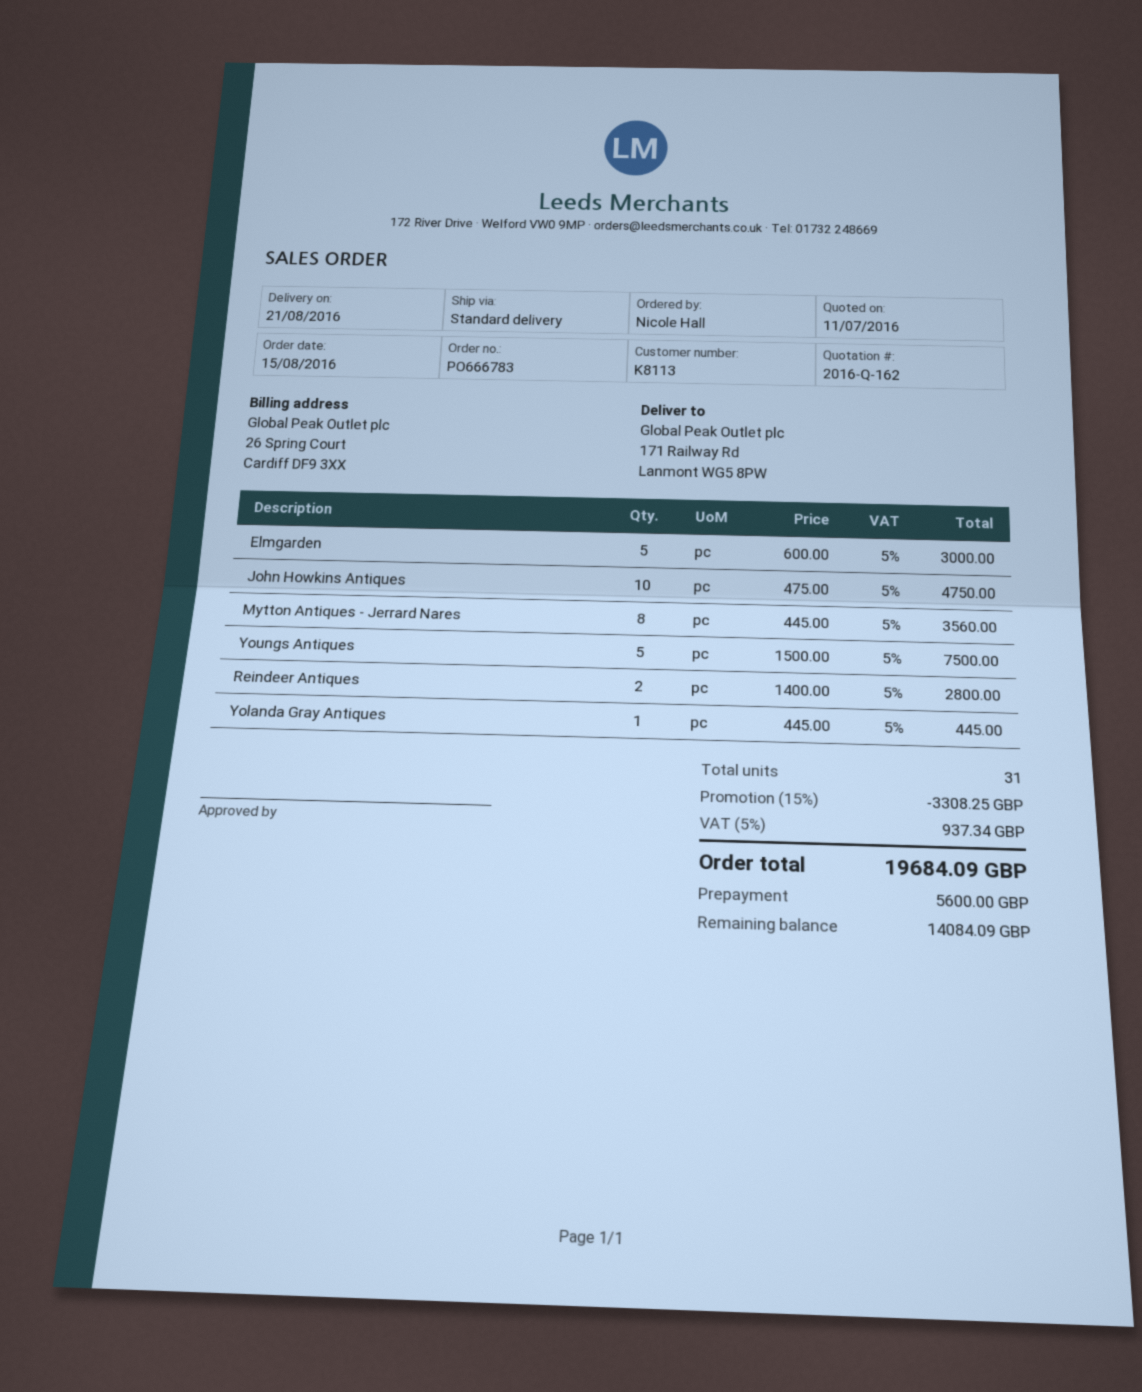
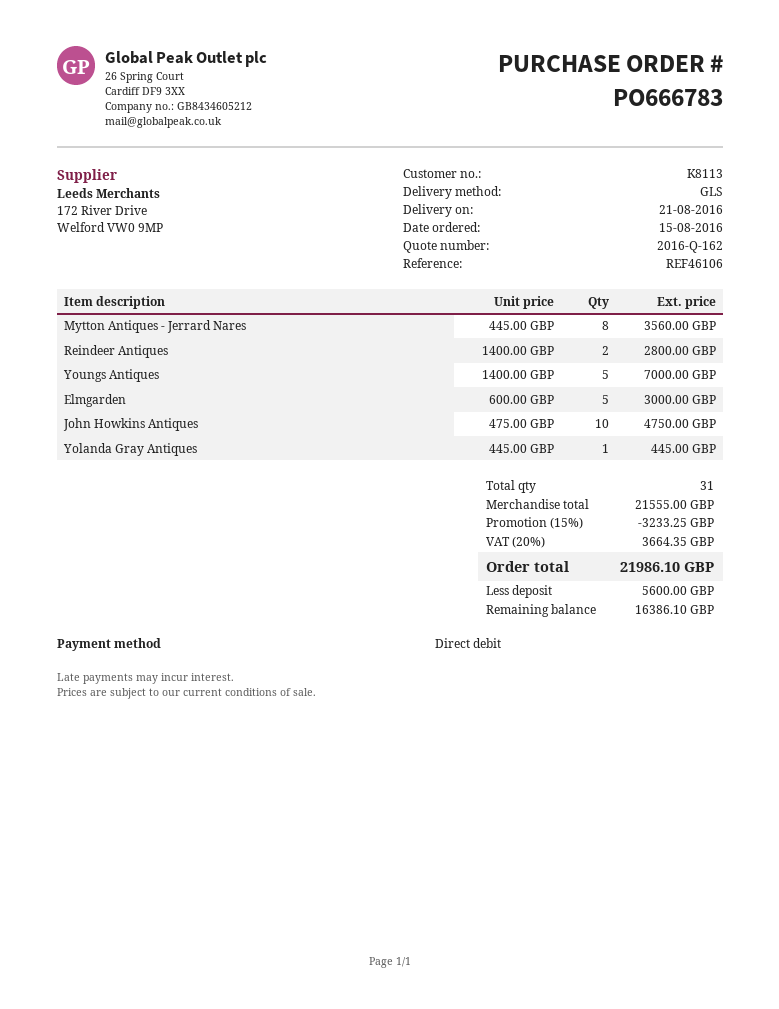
shipping method: standard -> GLS
Youngs Antiques: 5 x 1500.00 = 7500.00 -> 5 x 1400.00 = 7000.00
discount: 15% = 3308.25 -> 15% = 3233.25
tax: 5% = 937.34 -> 20% = 3664.35
total: 19684.09 -> 21986.10
balance: 14084.09 -> 16386.10

